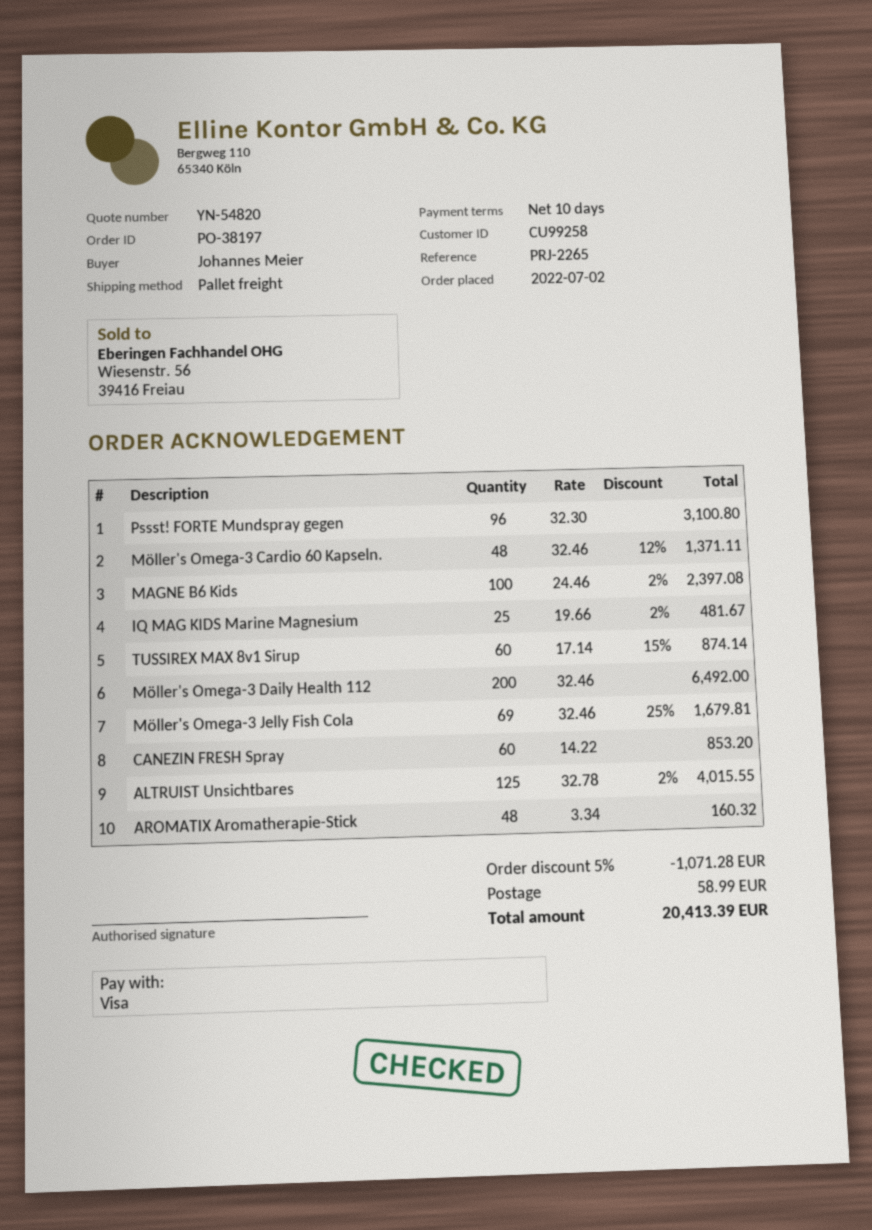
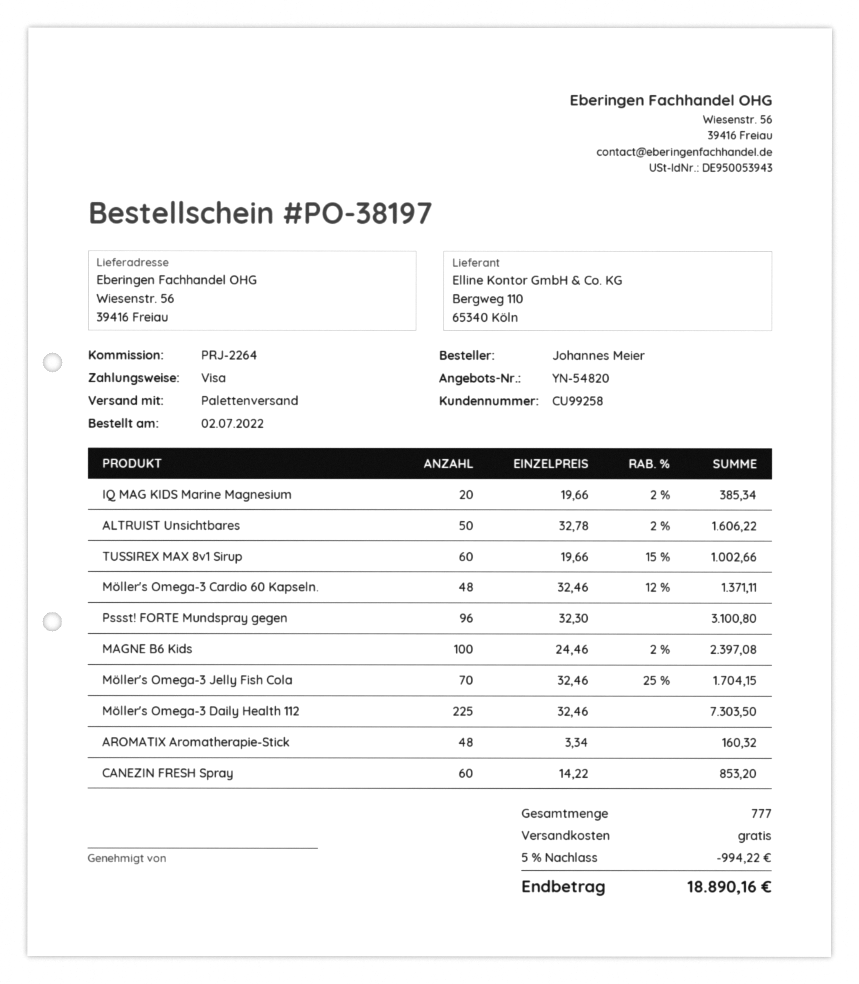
reference: PRJ-2265 -> PRJ-2264
IQ MAG KIDS Marine Magnesium: 25 x 19.66 - 2% = 481.67 -> 20 x 19.66 - 2% = 385.34
TUSSIREX MAX 8v1 Sirup: 60 x 17.14 - 15% = 874.14 -> 60 x 19.66 - 15% = 1002.66
Möller's Omega-3 Daily Health 112: 200 x 32.46 = 6492.00 -> 225 x 32.46 = 7303.50
Möller's Omega-3 Jelly Fish Cola: 69 x 32.46 - 25% = 1679.81 -> 70 x 32.46 - 25% = 1704.15
ALTRUIST Unsichtbares: 125 x 32.78 - 2% = 4015.55 -> 50 x 32.78 - 2% = 1606.22
discount: 5% = 1071.28 -> 5% = 994.22
shipping: 58.99 -> 0.00
total: 20413.39 -> 18890.16

